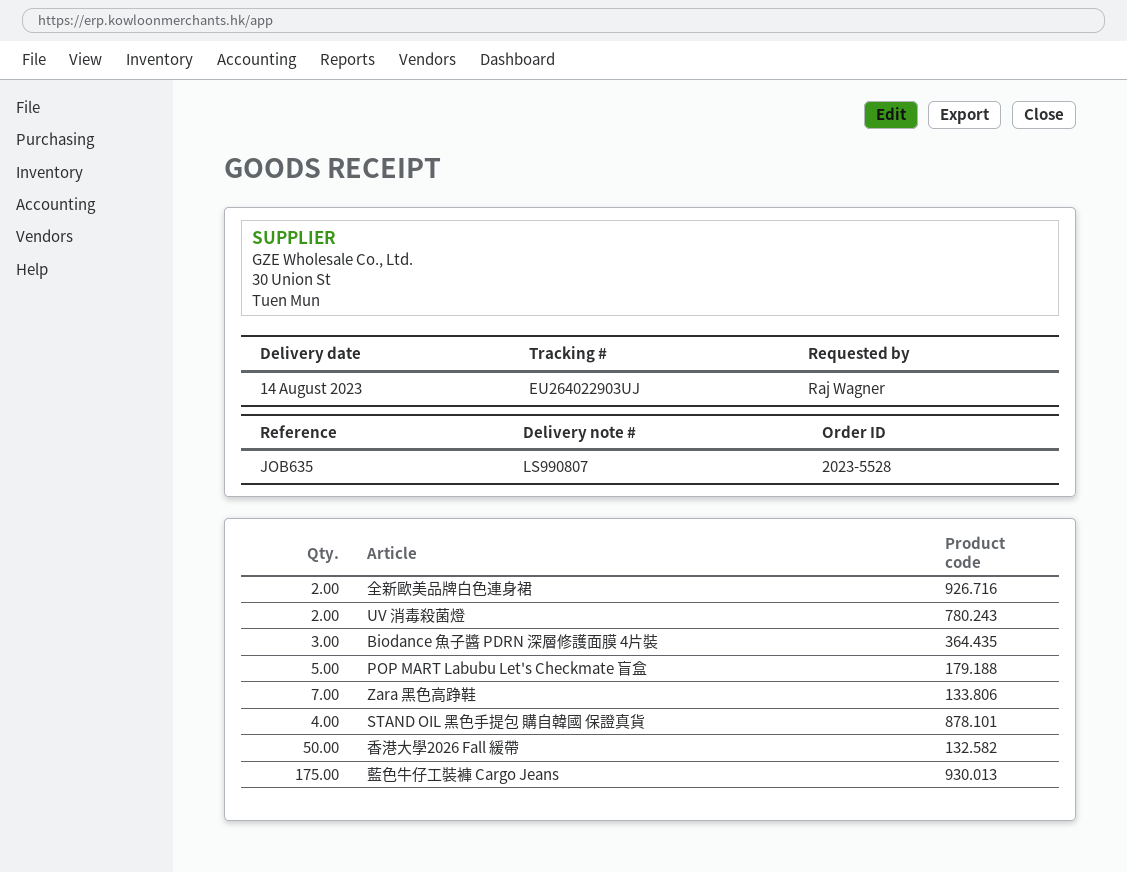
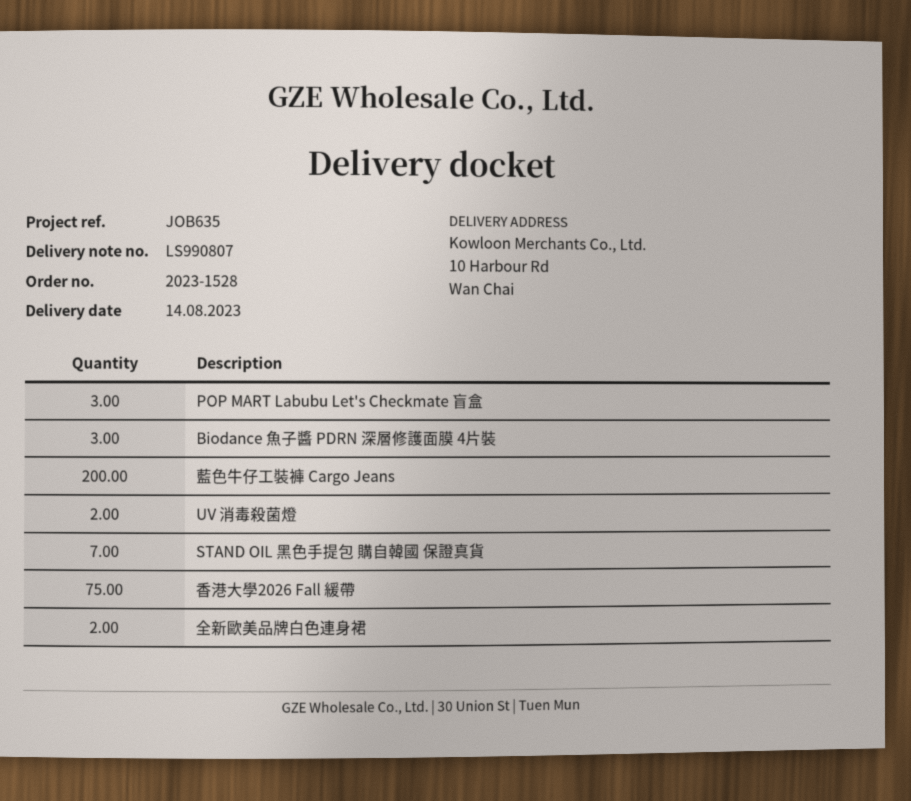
order number: 2023-5528 -> 2023-1528
POP MART Labubu Let's Checkmate 盲盒: 5 -> 3
Zara 黑色高踭鞋: 7 -> none
STAND OIL 黑色手提包 購自韓國 保證真貨: 4 -> 7
香港大學2026 Fall 緩帶: 50 -> 75
藍色牛仔工裝褲 Cargo Jeans: 175 -> 200

